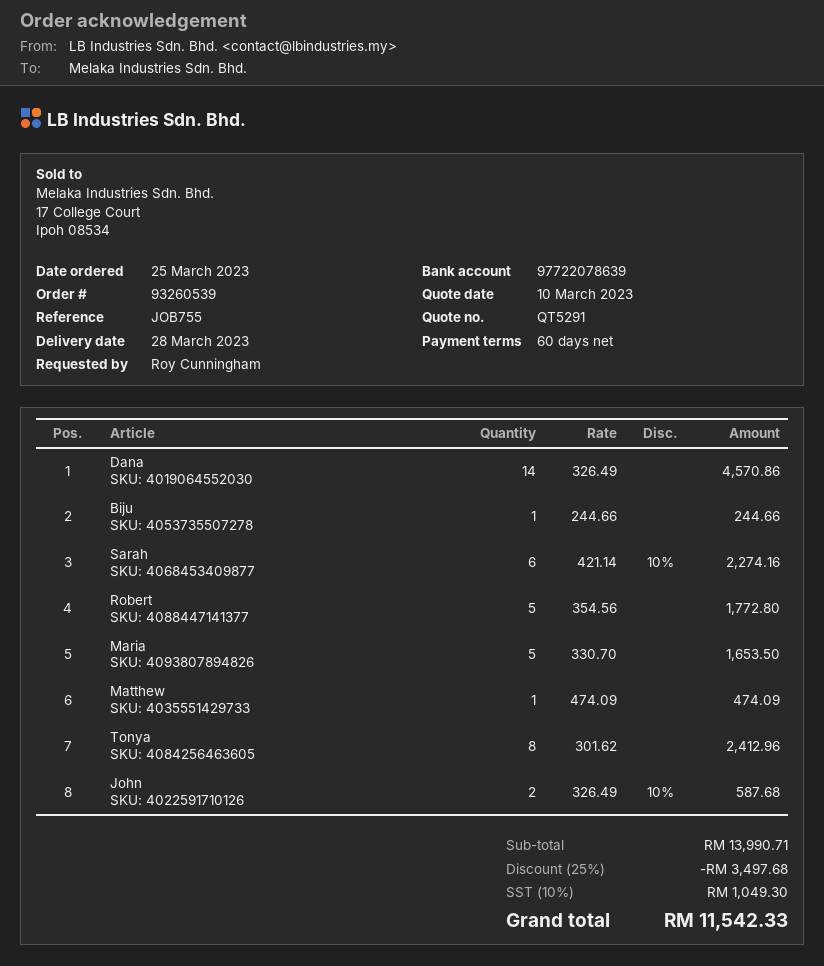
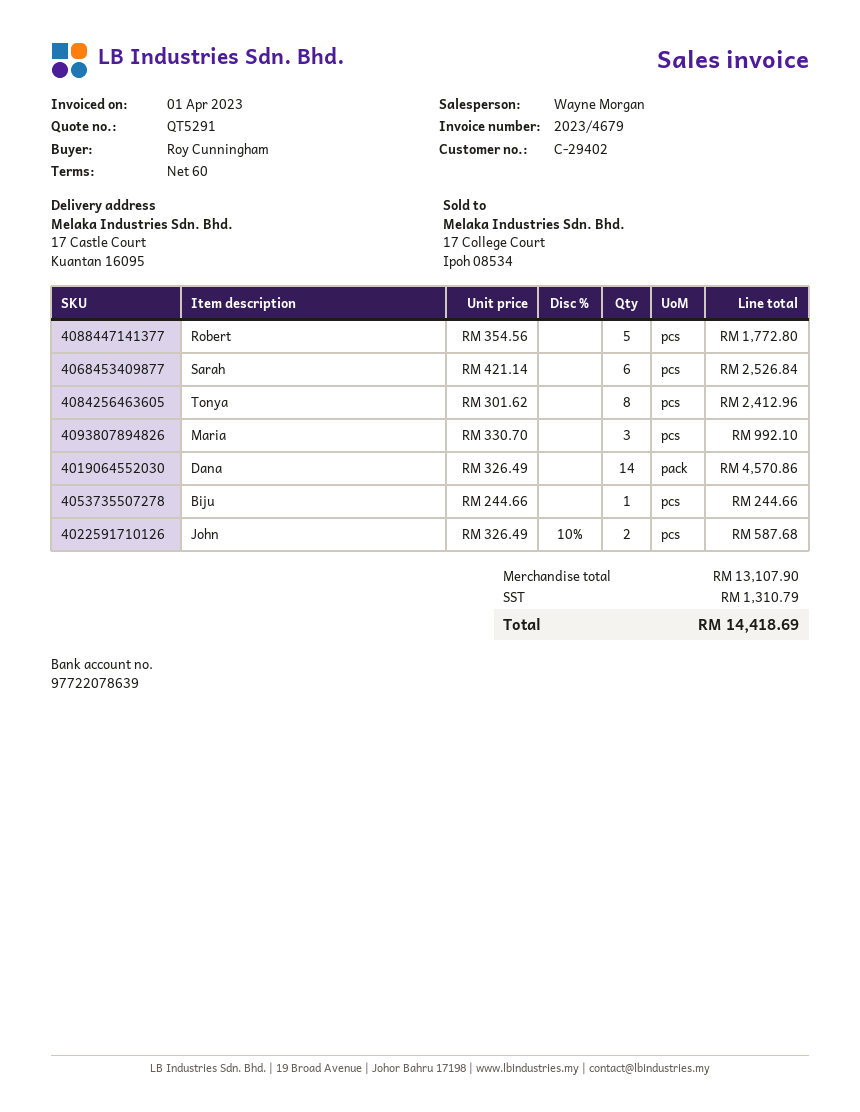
Sarah: 6 x 421.14 - 10% = 2274.16 -> 6 x 421.14 = 2526.84
Maria: 5 x 330.70 = 1653.50 -> 3 x 330.70 = 992.10
Matthew: 1 x 474.09 = 474.09 -> none
subtotal: 13990.71 -> 13107.90
discount: 25% = 3497.68 -> none
tax: 1049.30 -> 1310.79
total: 11542.33 -> 14418.69

